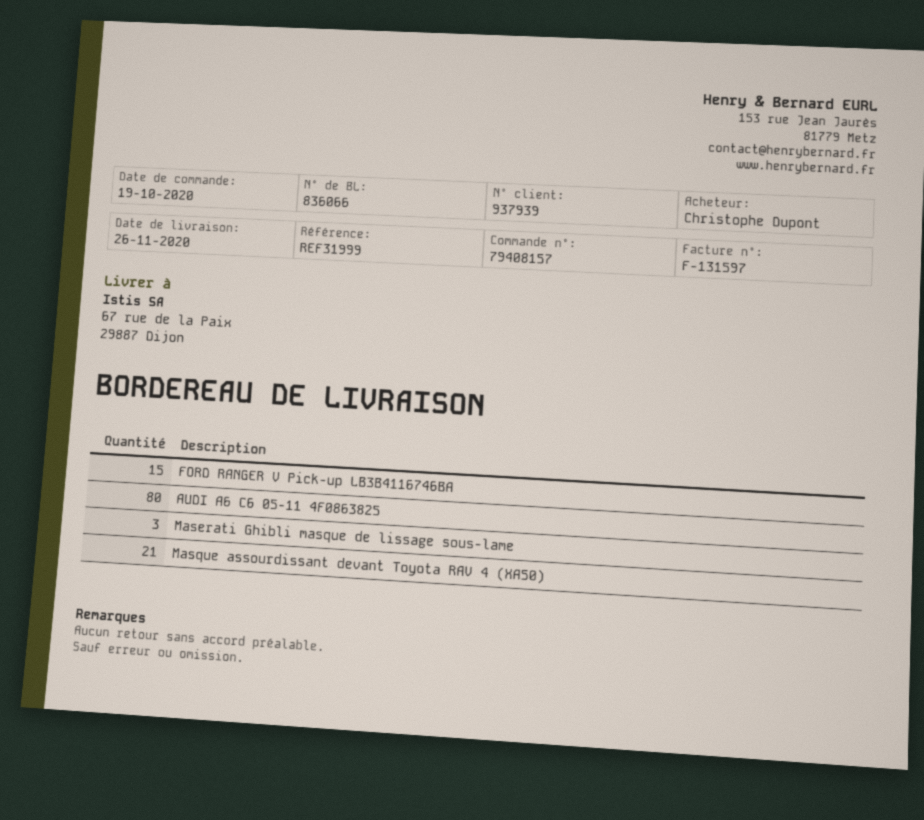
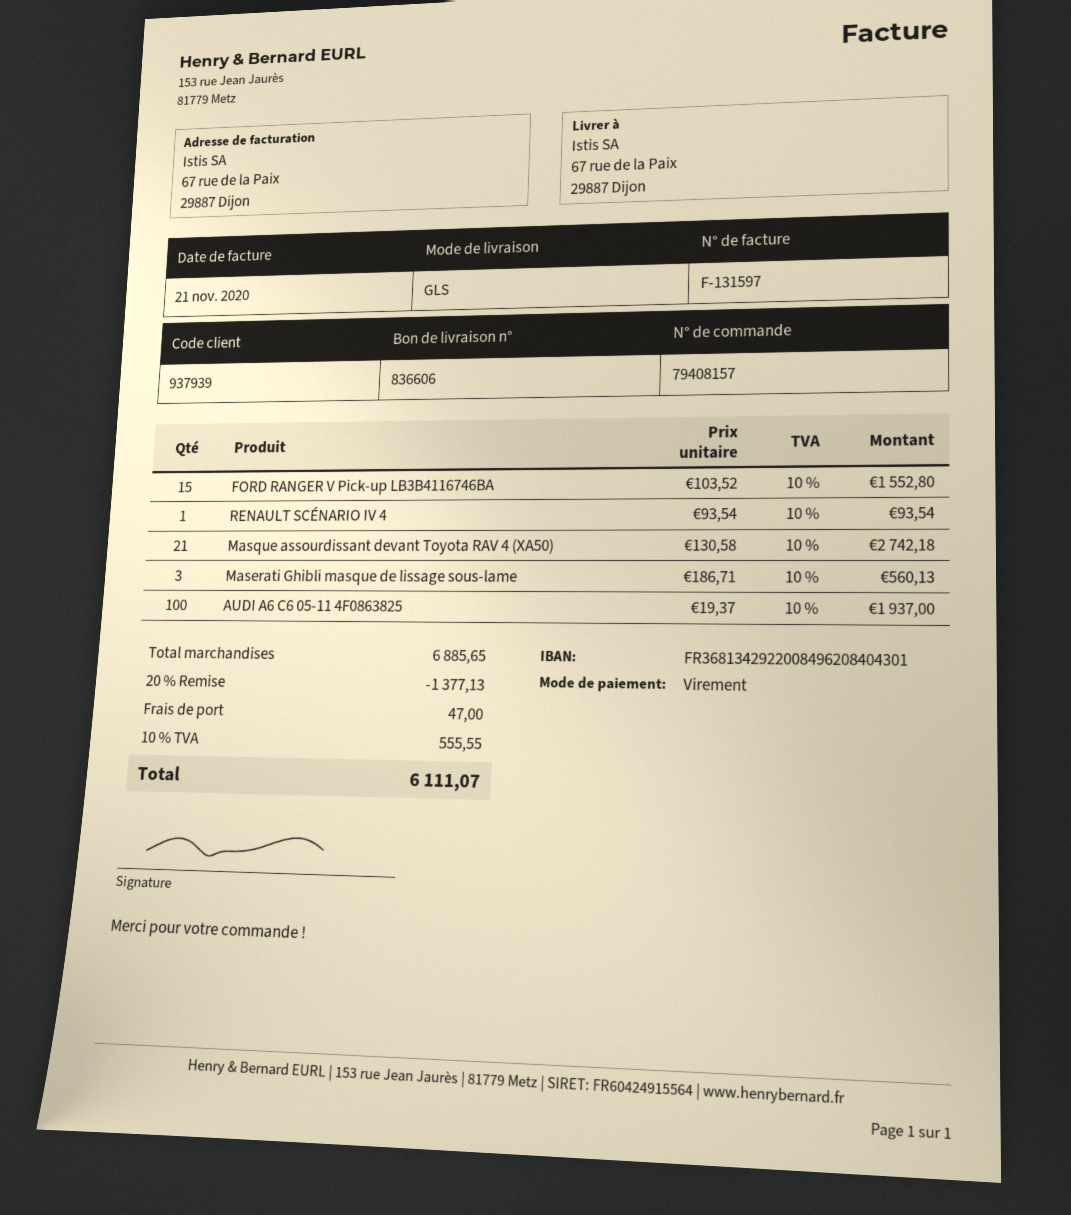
delivery note number: 836066 -> 836606
AUDI A6 C6 05-11 4F0863825: 80 -> 100
RENAULT SCÉNARIO IV 4: none -> 1

